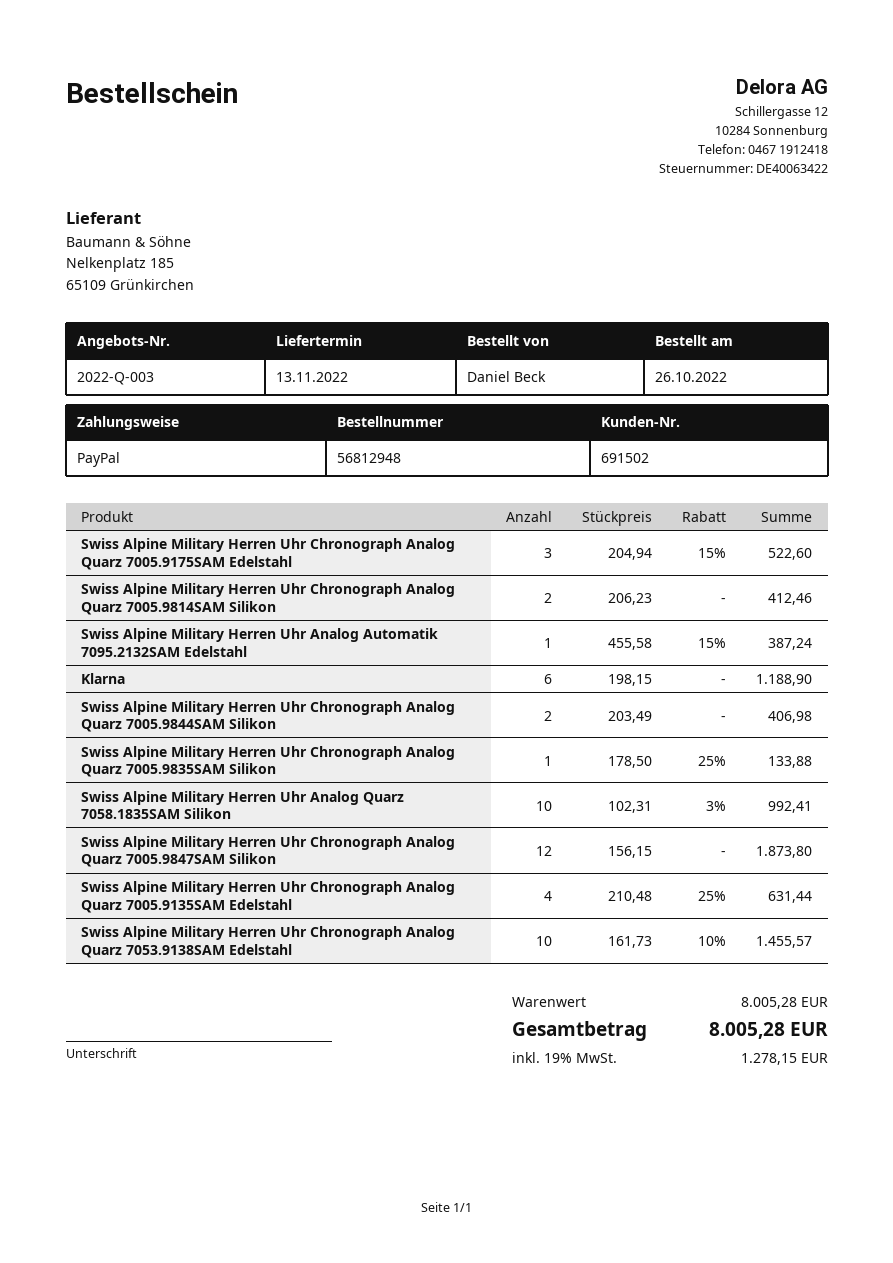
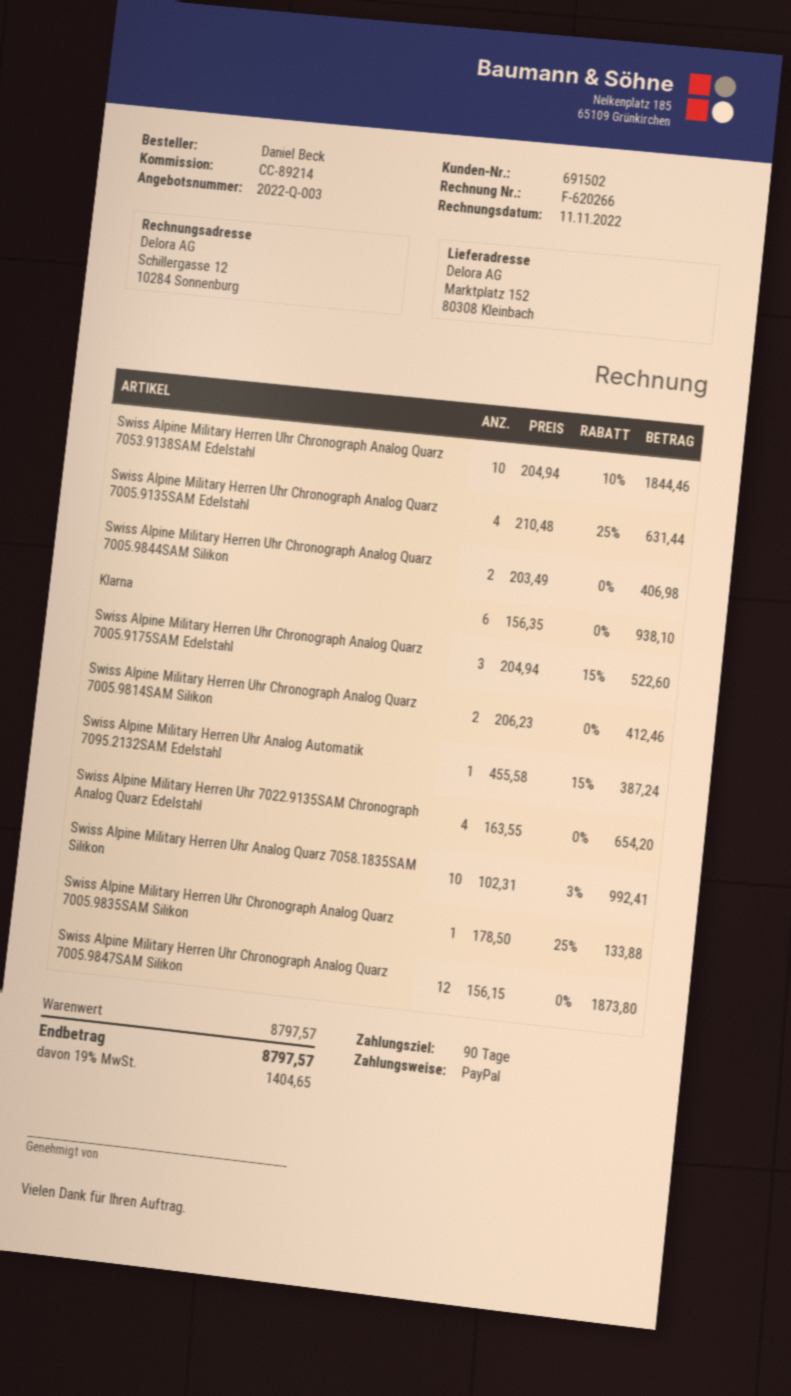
Klarna: 6 x 198.15 = 1188.90 -> 6 x 156.35 = 938.10
Swiss Alpine Military Herren Uhr Chronograph Analog Quarz 7053.9138SAM Edelstahl: 10 x 161.73 - 10% = 1455.57 -> 10 x 204.94 - 10% = 1844.46
Swiss Alpine Military Herren Uhr 7022.9135SAM Chronograph Analog Quarz Edelstahl: none -> 4 x 163.55 = 654.20
subtotal: 8005.28 -> 8797.57
tax: 19% = 1278.15 -> 19% = 1404.65
total: 8005.28 -> 8797.57

